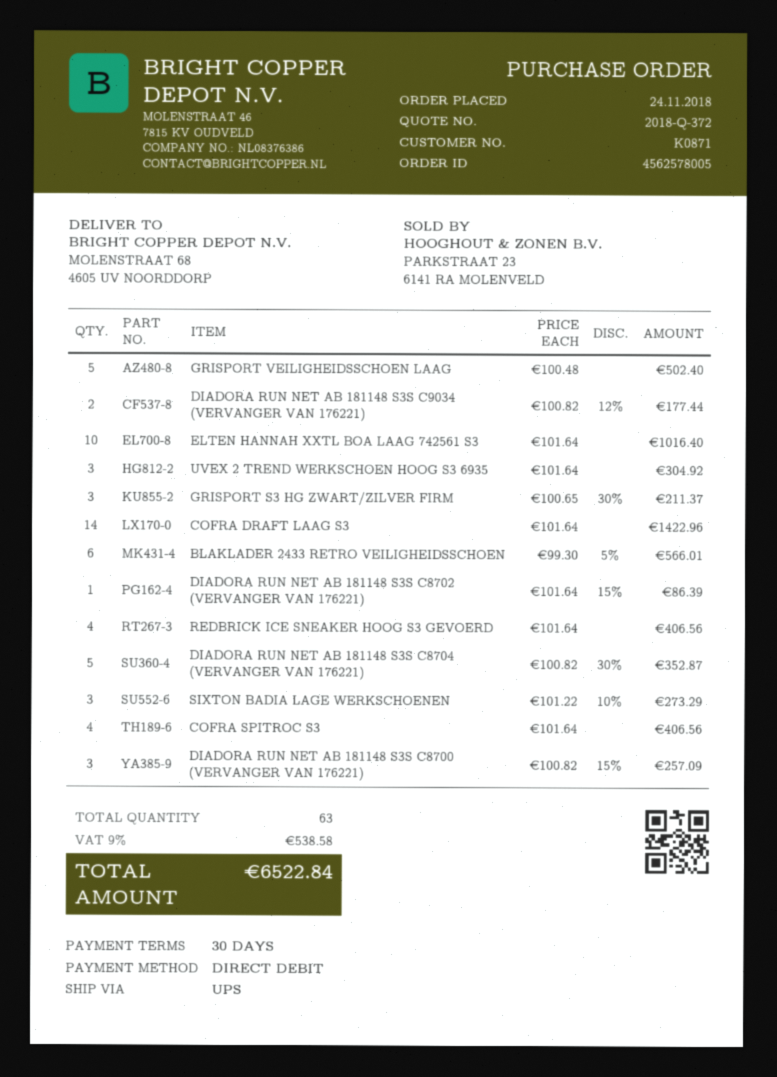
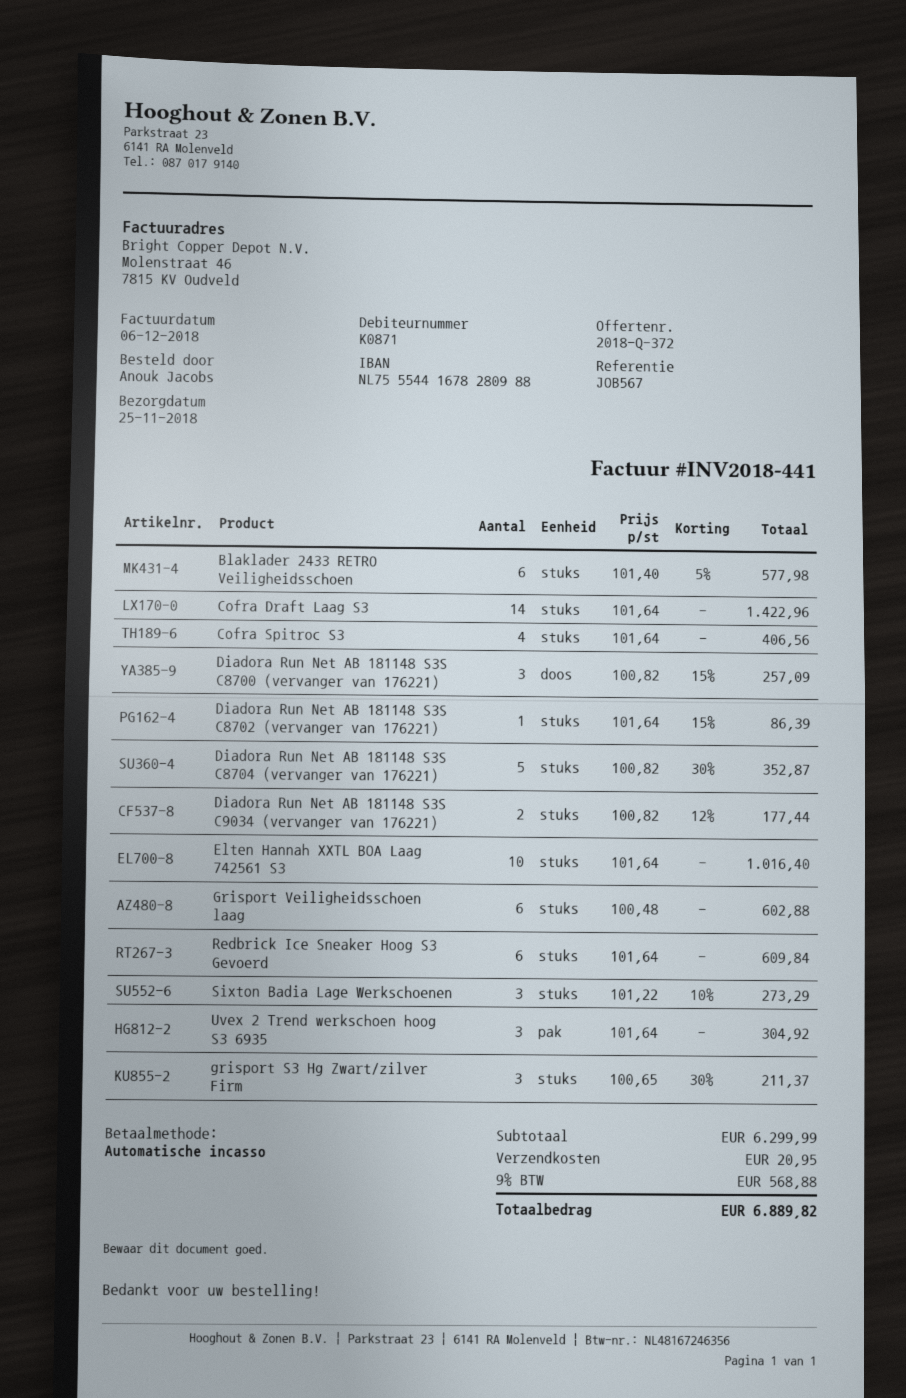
GRISPORT VEILIGHEIDSSCHOEN LAAG: 5 x 100.48 = 502.40 -> 6 x 100.48 = 602.88
BLAKLADER 2433 RETRO VEILIGHEIDSSCHOEN: 6 x 99.30 - 5% = 566.01 -> 6 x 101.40 - 5% = 577.98
REDBRICK ICE SNEAKER HOOG S3 GEVOERD: 4 x 101.64 = 406.56 -> 6 x 101.64 = 609.84
shipping: none -> 20.95
tax: 9% = 538.58 -> 9% = 568.88
total: 6522.84 -> 6889.82

